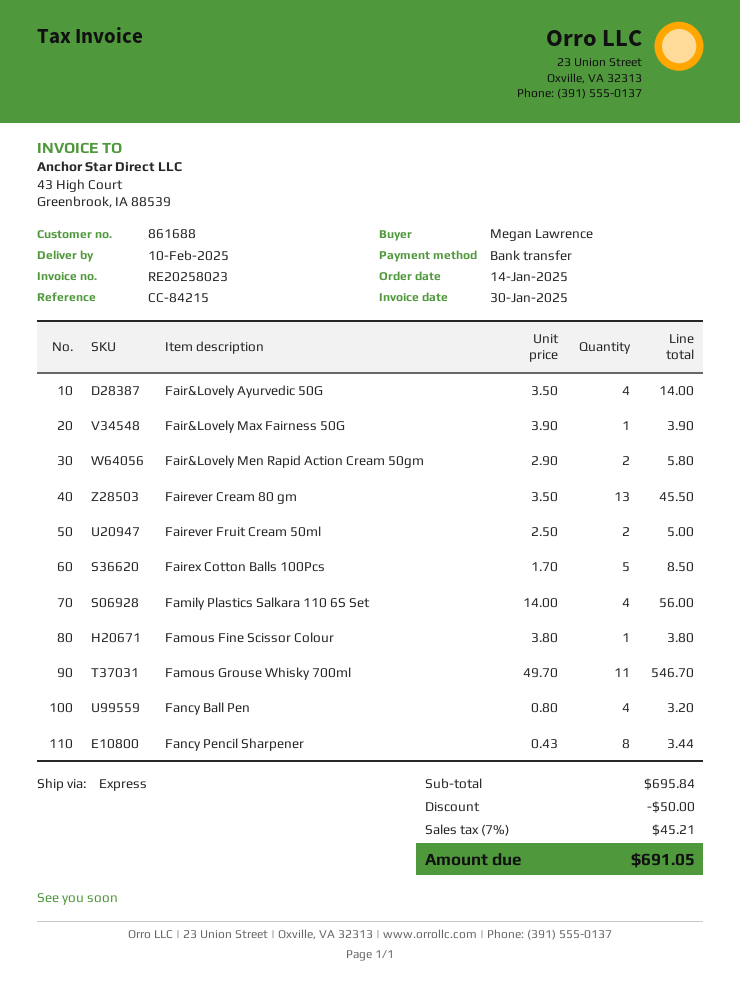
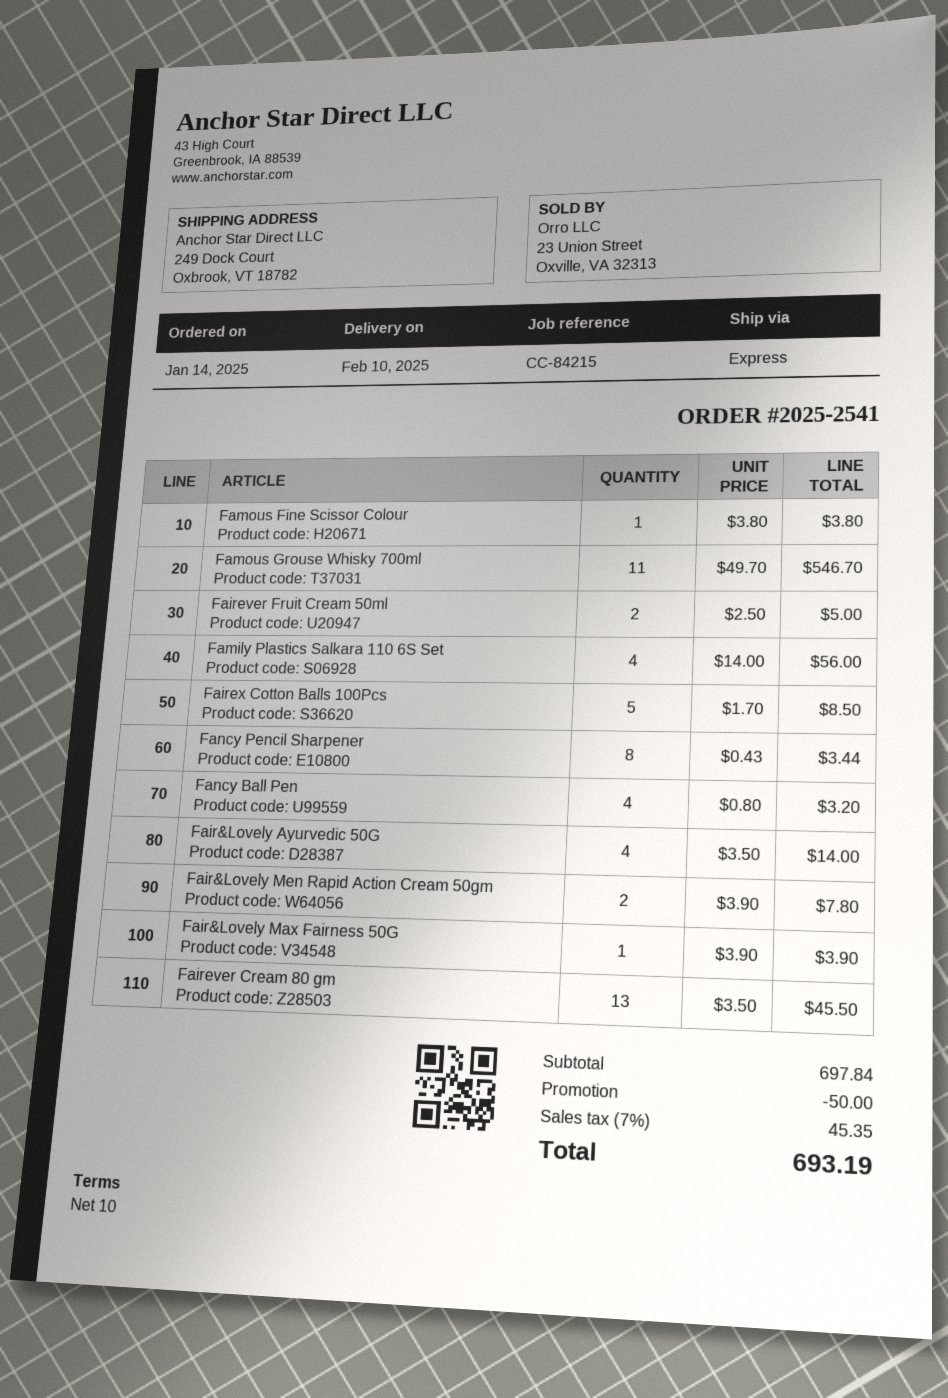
Fair&Lovely Men Rapid Action Cream 50gm: 2 x 2.90 = 5.80 -> 2 x 3.90 = 7.80
subtotal: 695.84 -> 697.84
tax: 7% = 45.21 -> 7% = 45.35
total: 691.05 -> 693.19

